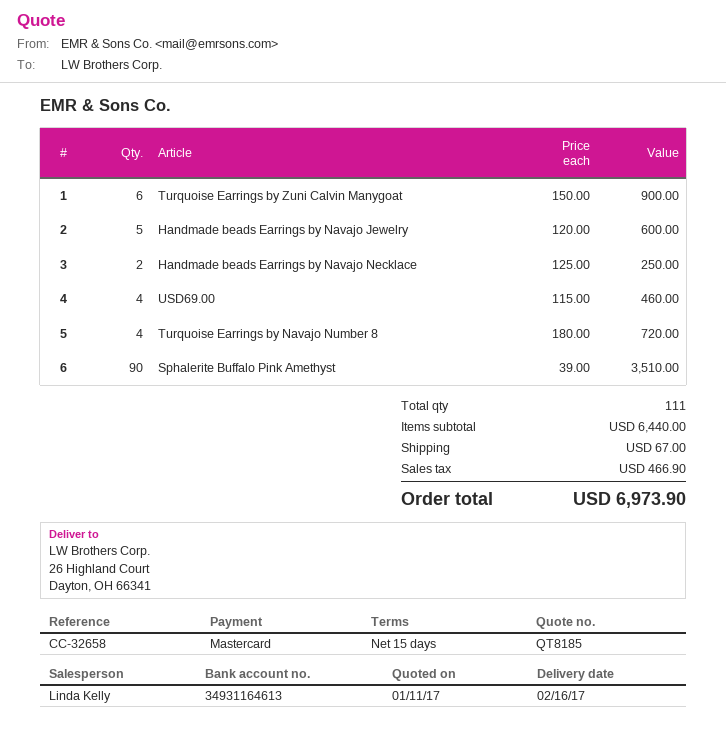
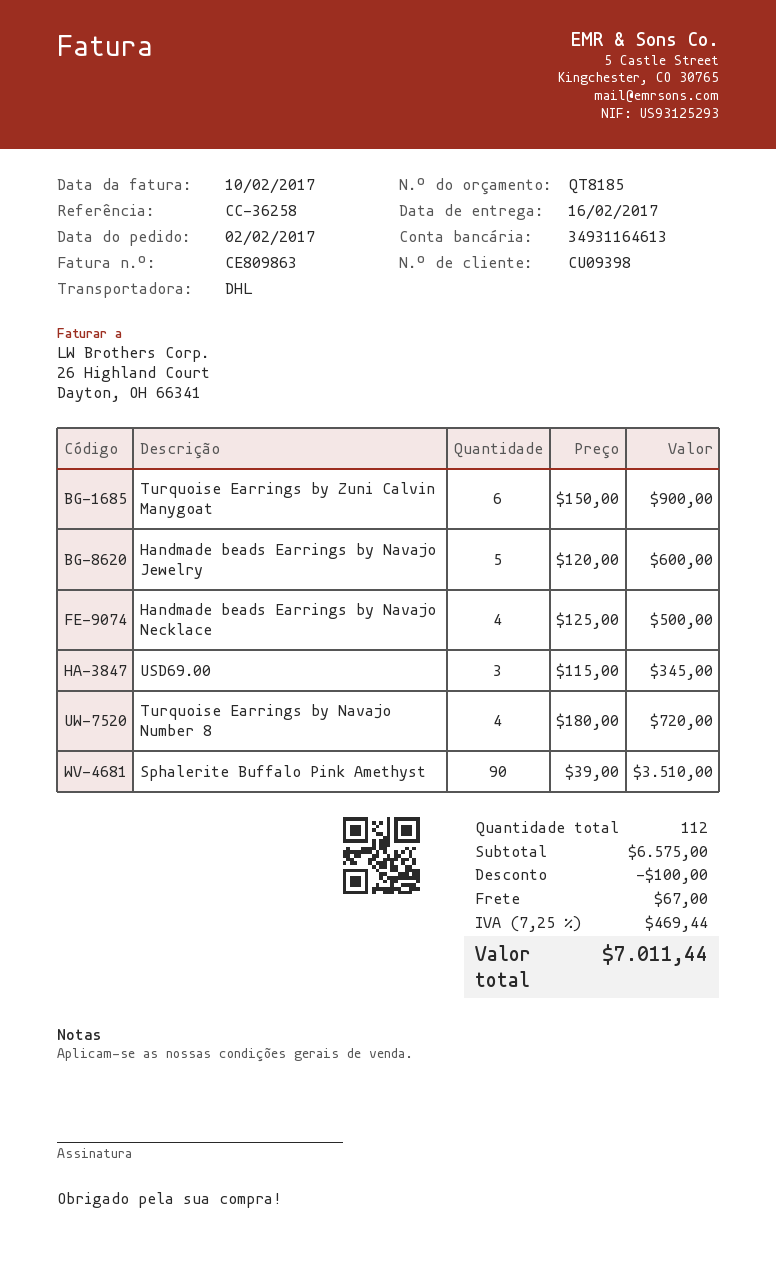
reference: CC-32658 -> CC-36258
Handmade beads Earrings by Navajo Necklace: 2 x 125.00 = 250.00 -> 4 x 125.00 = 500.00
USD69.00: 4 x 115.00 = 460.00 -> 3 x 115.00 = 345.00
total quantity: 111 -> 112
subtotal: 6440.00 -> 6575.00
discount: none -> 100.00
tax: 466.90 -> 469.44
total: 6973.90 -> 7011.44

